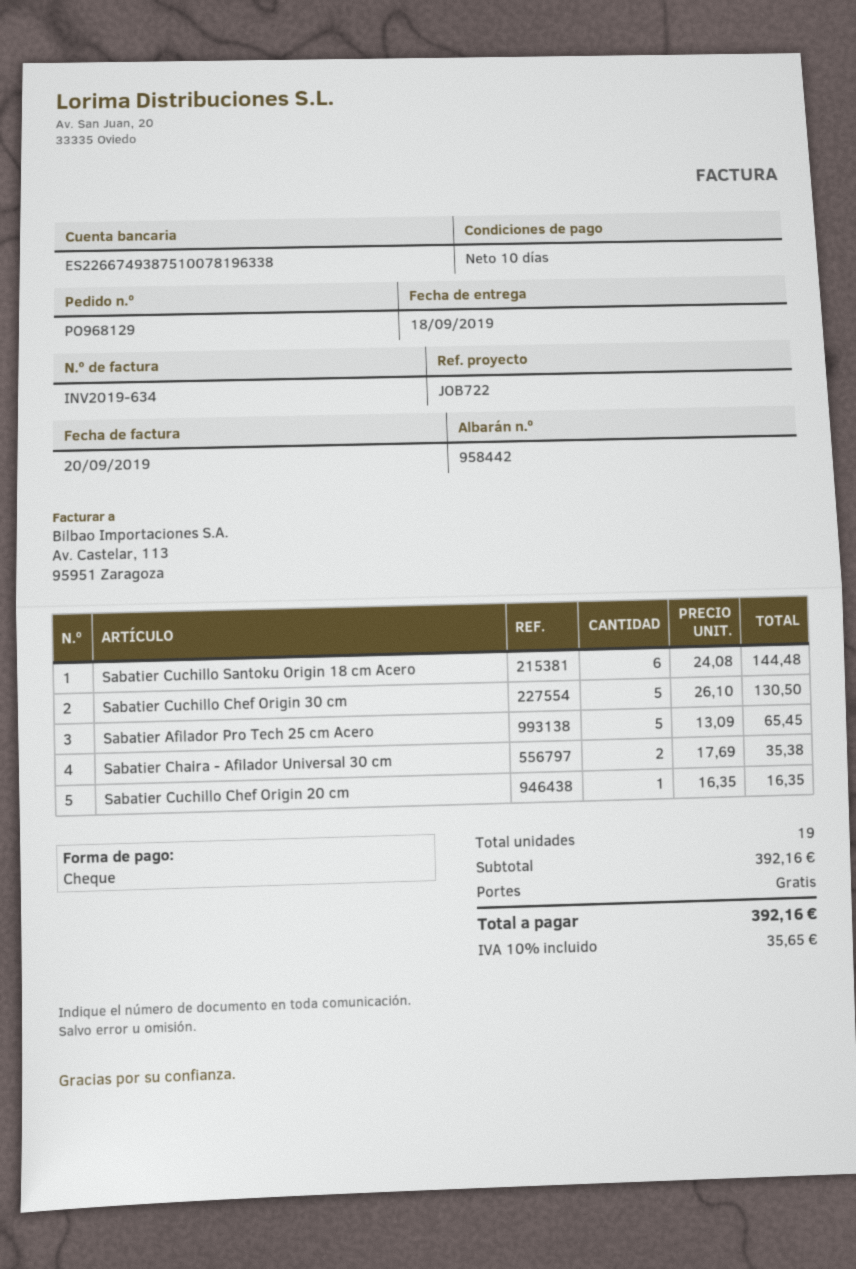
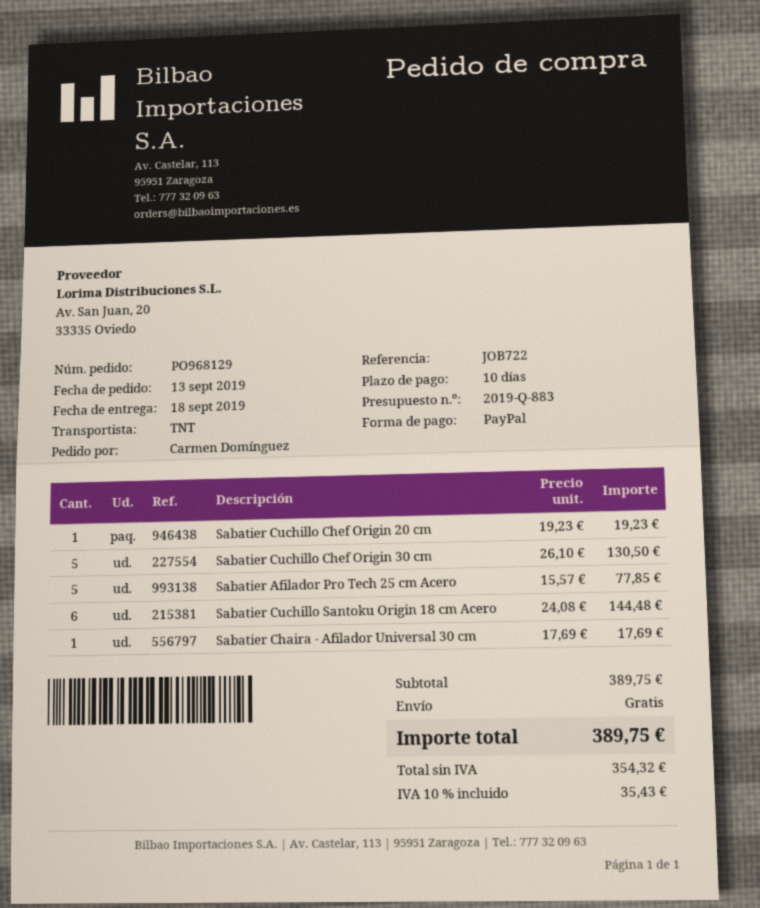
payment method: cheque -> PayPal
Sabatier Afilador Pro Tech 25 cm Acero: 5 x 13.09 = 65.45 -> 5 x 15.57 = 77.85
Sabatier Chaira - Afilador Universal 30 cm: 2 x 17.69 = 35.38 -> 1 x 17.69 = 17.69
Sabatier Cuchillo Chef Origin 20 cm: 1 x 16.35 = 16.35 -> 1 x 19.23 = 19.23
subtotal: 392.16 -> 389.75
tax: 10% = 35.65 -> 10% = 35.43
total: 392.16 -> 389.75

